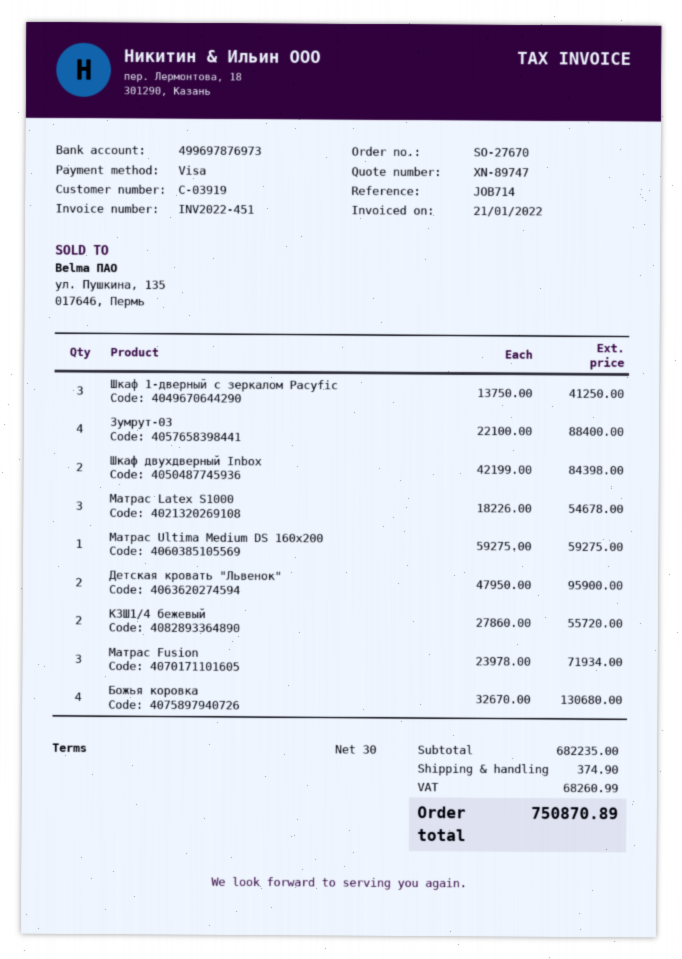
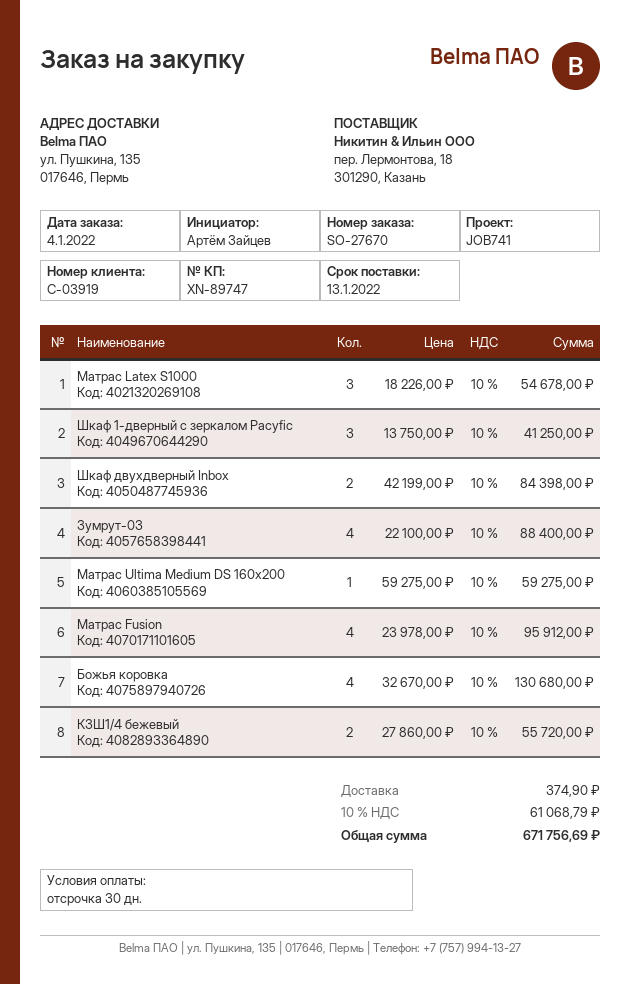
reference: JOB714 -> JOB741
Детская кровать "Львенок": 2 x 47950.00 = 95900.00 -> none
Матрас Fusion: 3 x 23978.00 = 71934.00 -> 4 x 23978.00 = 95912.00
tax: 68260.99 -> 61068.79
total: 750870.89 -> 671756.69

